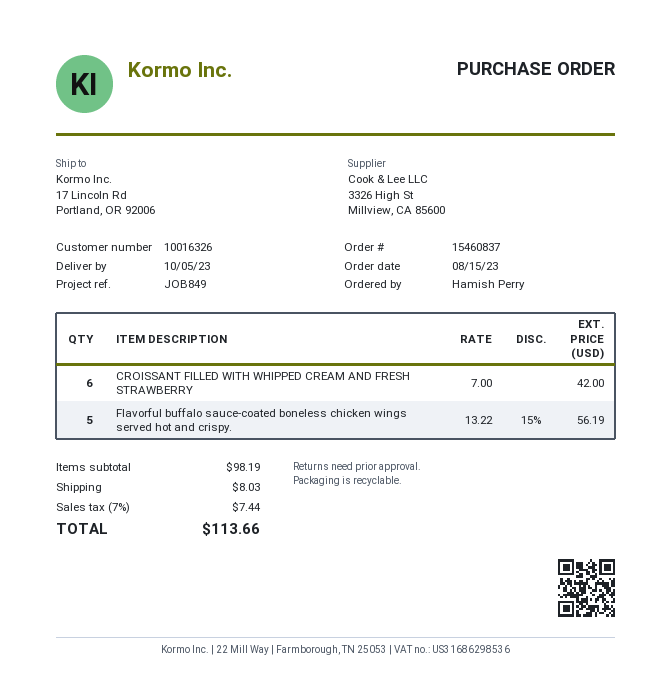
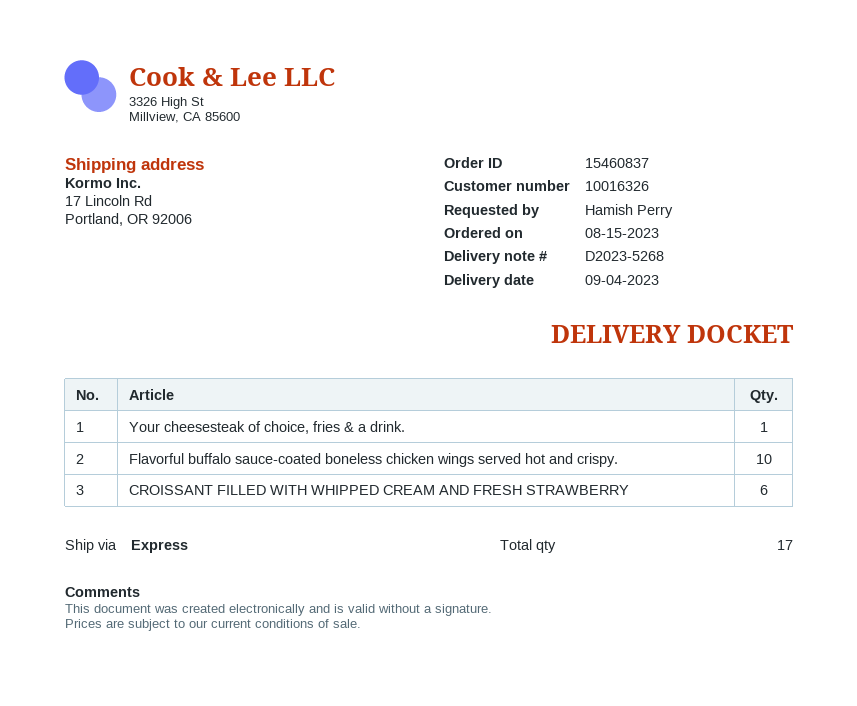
delivery date: 2023-10-05 -> 2023-09-04
Flavorful buffalo sauce-coated boneless chicken wings served hot and crispy.: 5 -> 10
Your cheesesteak of choice, fries & a drink.: none -> 1

